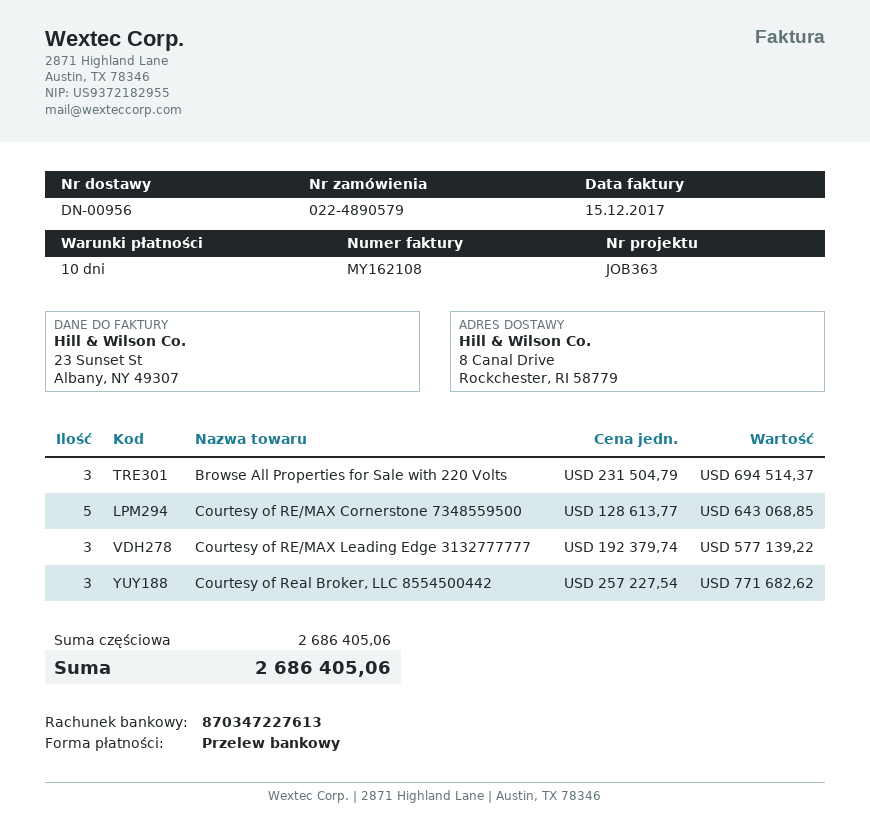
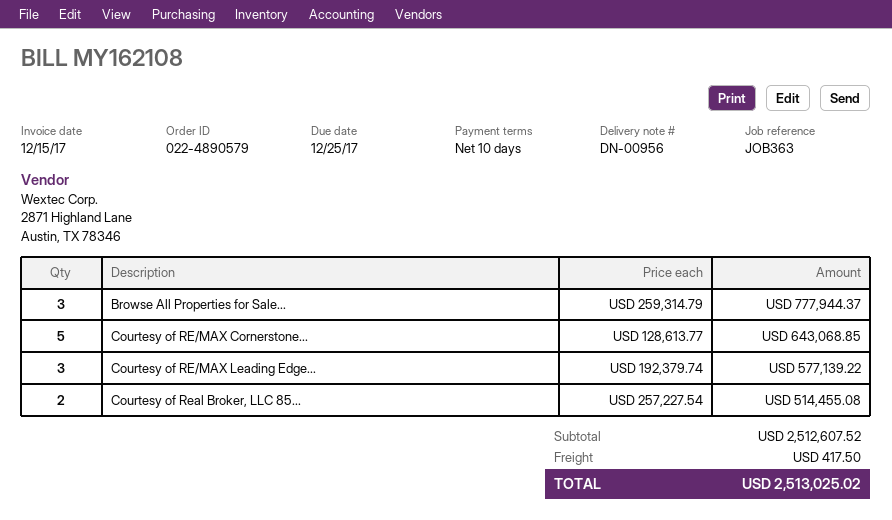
Browse All Properties for Sale with 220 Volts: 3 x 231504.79 = 694514.37 -> 3 x 259314.79 = 777944.37
Courtesy of Real Broker, LLC 8554500442: 3 x 257227.54 = 771682.62 -> 2 x 257227.54 = 514455.08
subtotal: 2686405.06 -> 2512607.52
shipping: none -> 417.50
total: 2686405.06 -> 2513025.02

